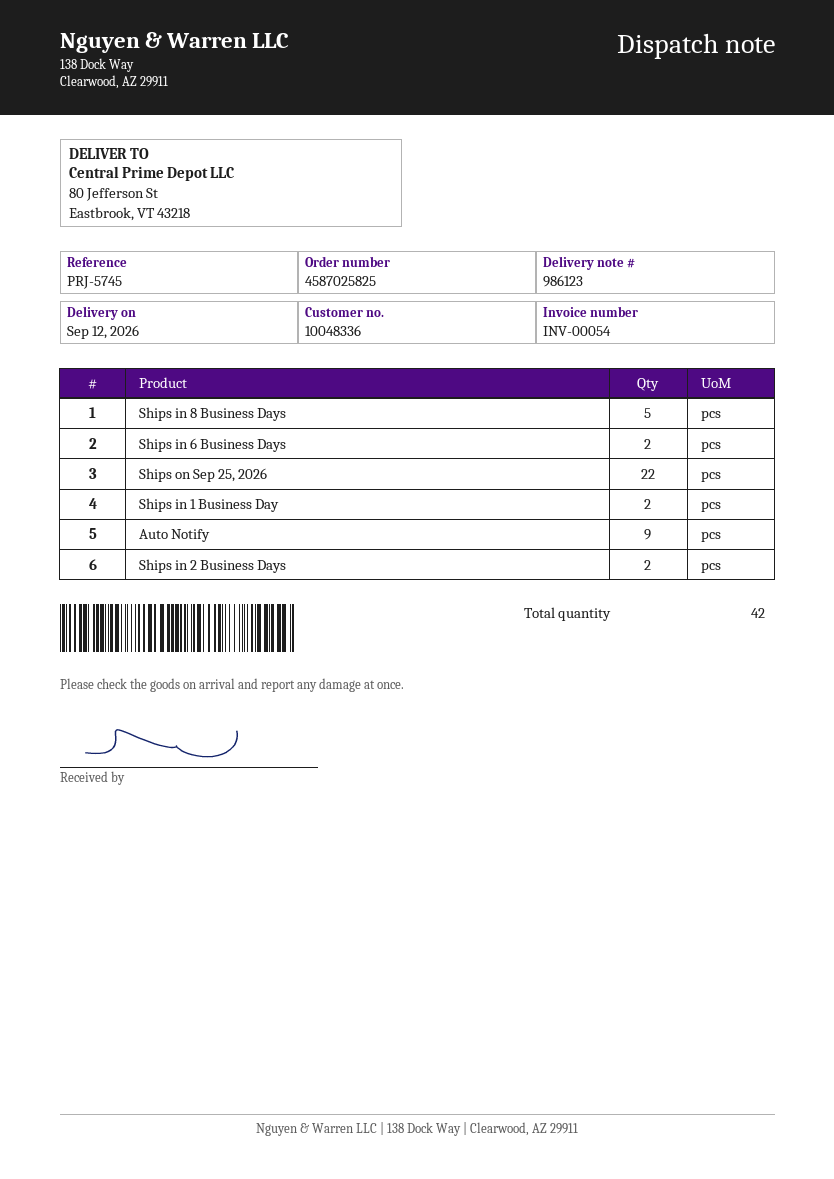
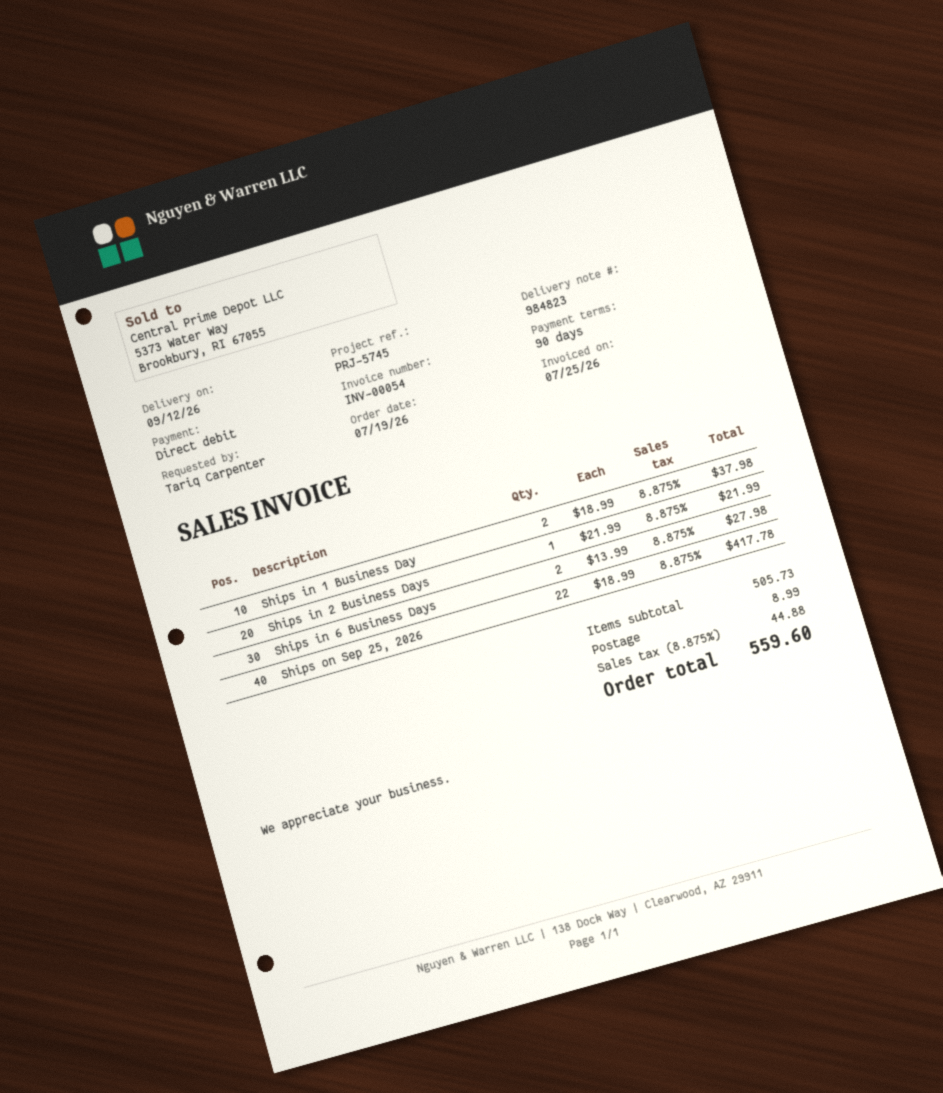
delivery note number: 986123 -> 984823
Ships in 8 Business Days: 5 -> none
Auto Notify: 9 -> none
Ships in 2 Business Days: 2 -> 1

